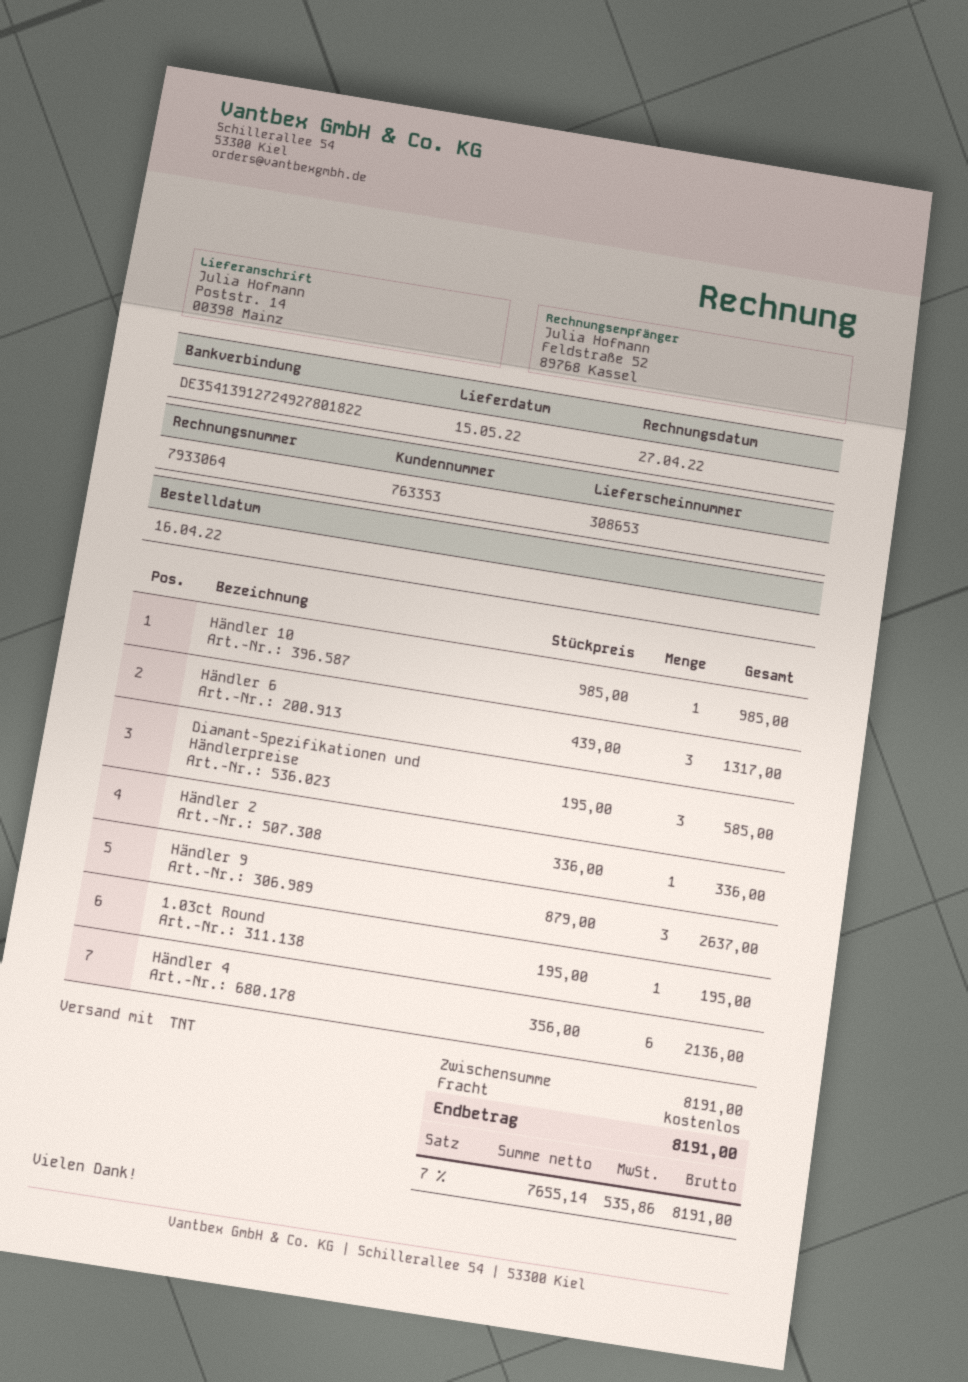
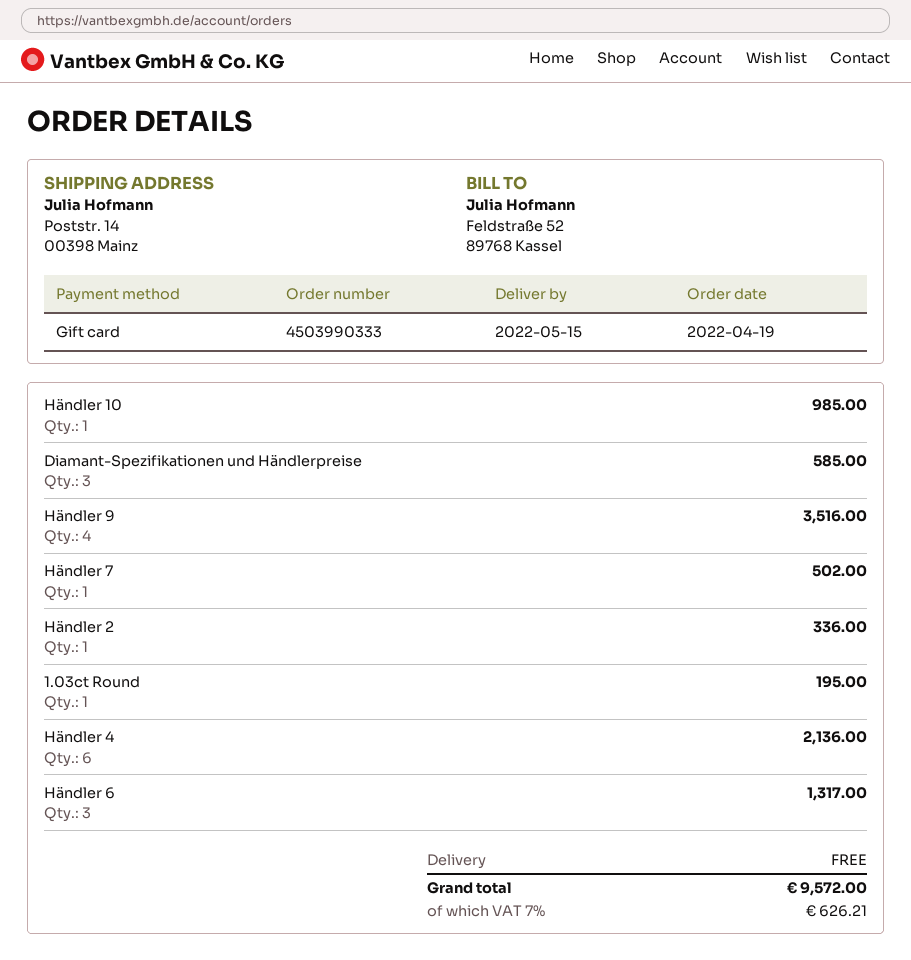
order date: 2022-04-16 -> 2022-04-19
Händler 9: 3 for 2637.00 -> 4 for 3516.00
Händler 7: none -> 1 for 502.00
tax: 7% = 535.86 -> 7% = 626.21
total: 8191.00 -> 9572.00

